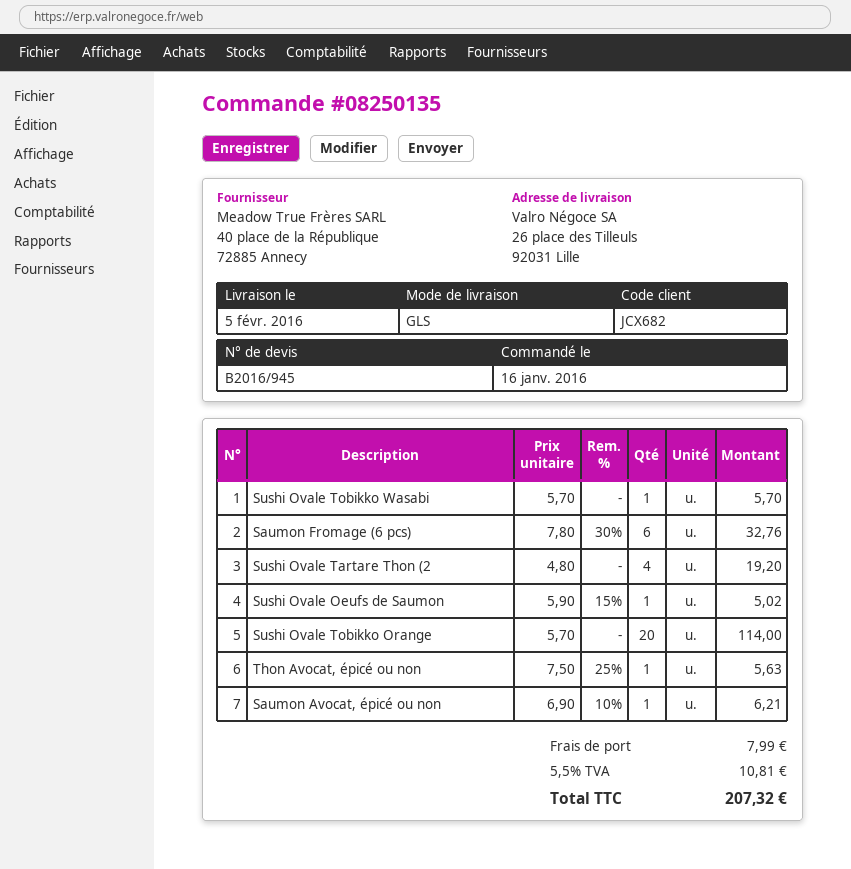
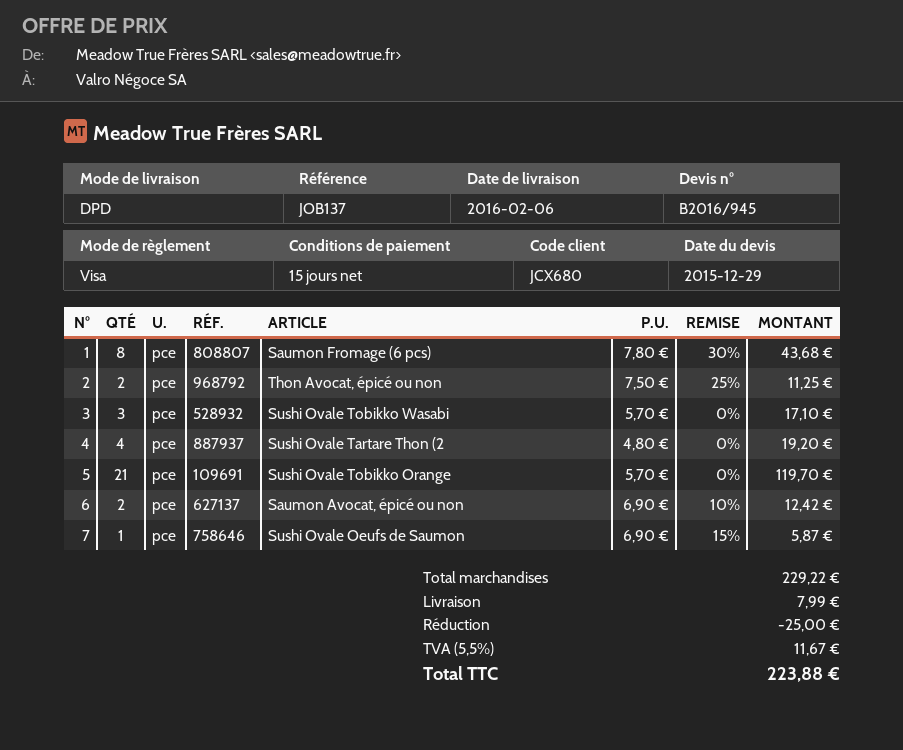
delivery date: 2016-02-05 -> 2016-02-06
customer number: JCX682 -> JCX680
shipping method: GLS -> DPD
Sushi Ovale Tobikko Wasabi: 1 x 5.70 = 5.70 -> 3 x 5.70 = 17.10
Saumon Fromage (6 pcs): 6 x 7.80 - 30% = 32.76 -> 8 x 7.80 - 30% = 43.68
Sushi Ovale Oeufs de Saumon: 1 x 5.90 - 15% = 5.02 -> 1 x 6.90 - 15% = 5.87
Sushi Ovale Tobikko Orange: 20 x 5.70 = 114.00 -> 21 x 5.70 = 119.70
Thon Avocat, épicé ou non: 1 x 7.50 - 25% = 5.63 -> 2 x 7.50 - 25% = 11.25
Saumon Avocat, épicé ou non: 1 x 6.90 - 10% = 6.21 -> 2 x 6.90 - 10% = 12.42
discount: none -> 25.00
tax: 5.5% = 10.81 -> 5.5% = 11.67
total: 207.32 -> 223.88

